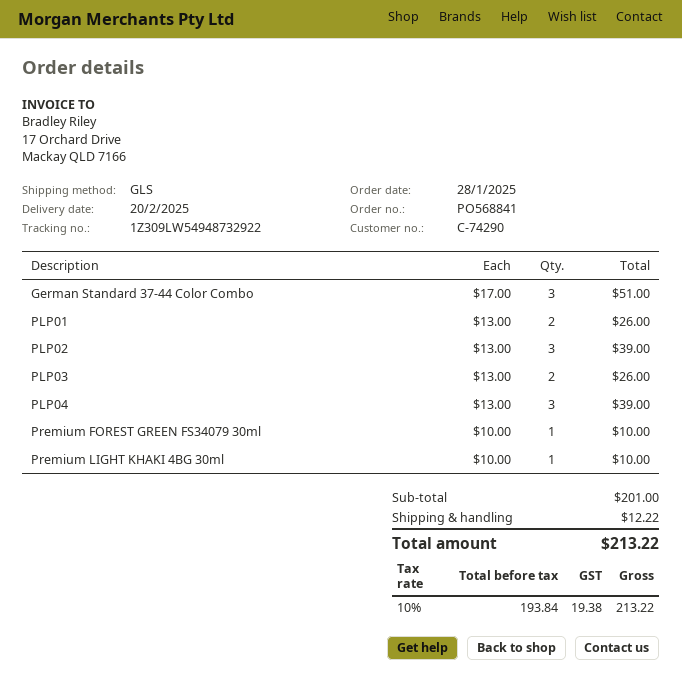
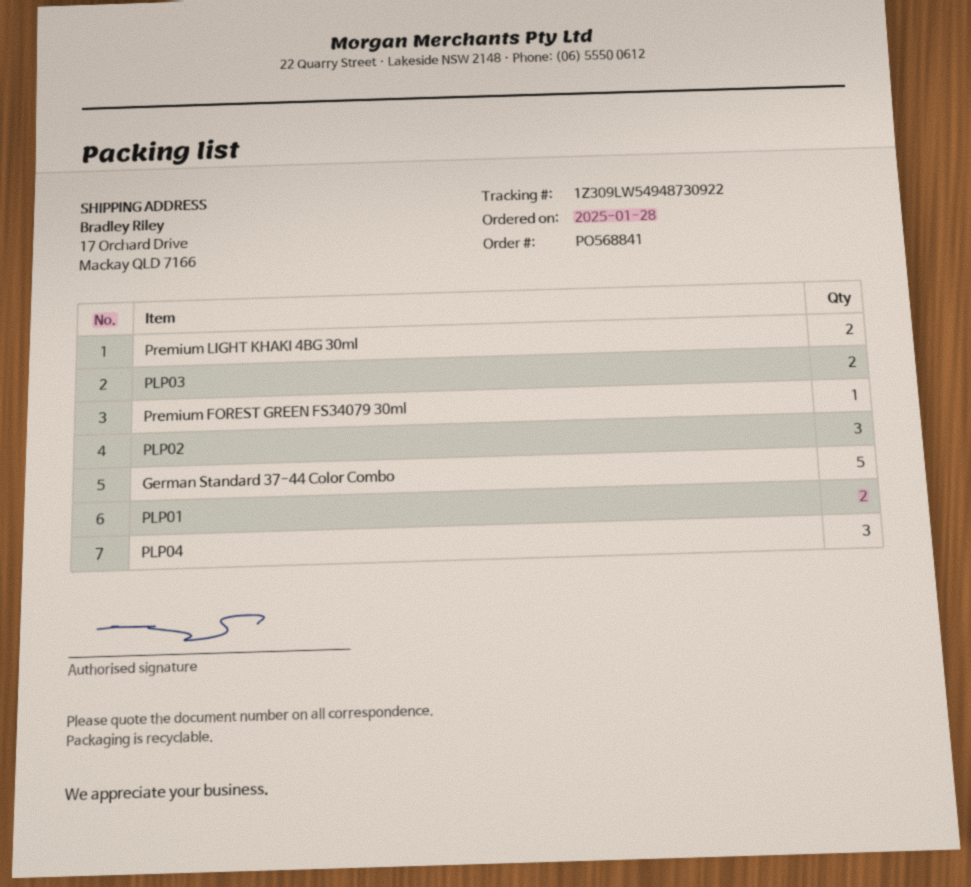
tracking number: 1Z309LW54948732922 -> 1Z309LW54948730922
German Standard 37-44 Color Combo: 3 -> 5
Premium LIGHT KHAKI 4BG 30ml: 1 -> 2

